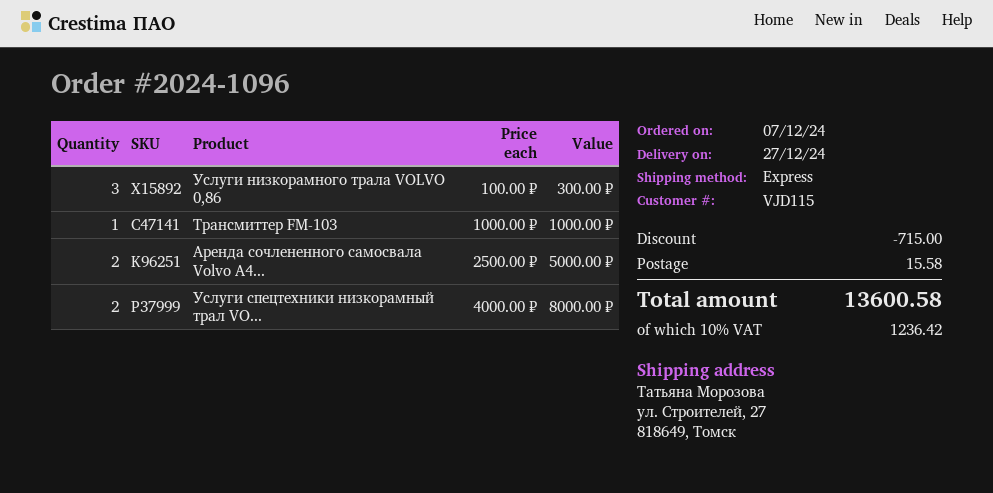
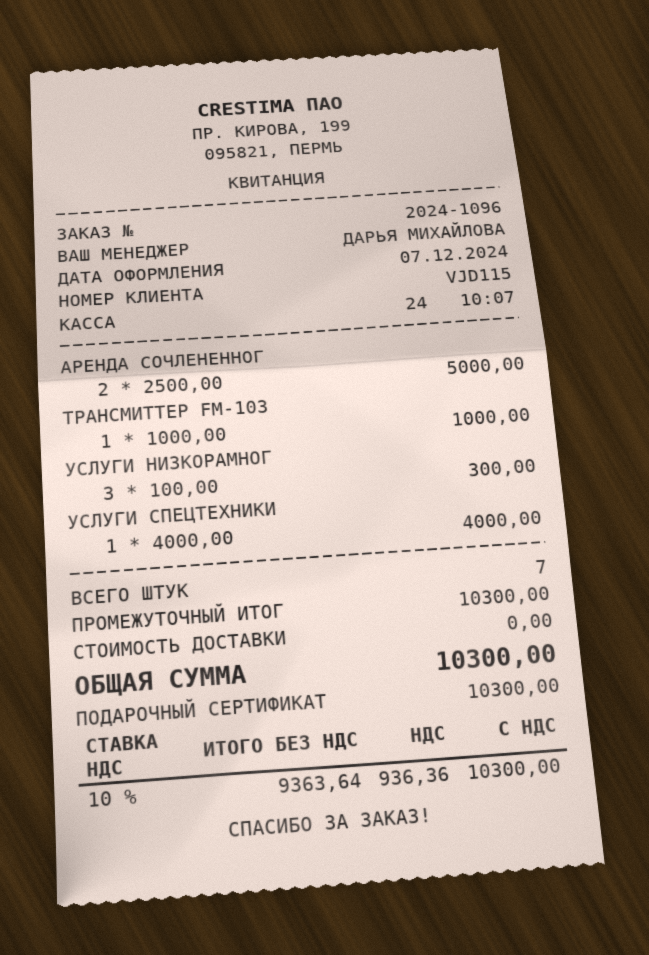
Услуги спецтехники низкорамный трал VO...: 2 x 4000.00 = 8000.00 -> 1 x 4000.00 = 4000.00
discount: 715.00 -> none
shipping: 15.58 -> 0.00
tax: 10% = 1236.42 -> 10% = 936.36
total: 13600.58 -> 10300.00

